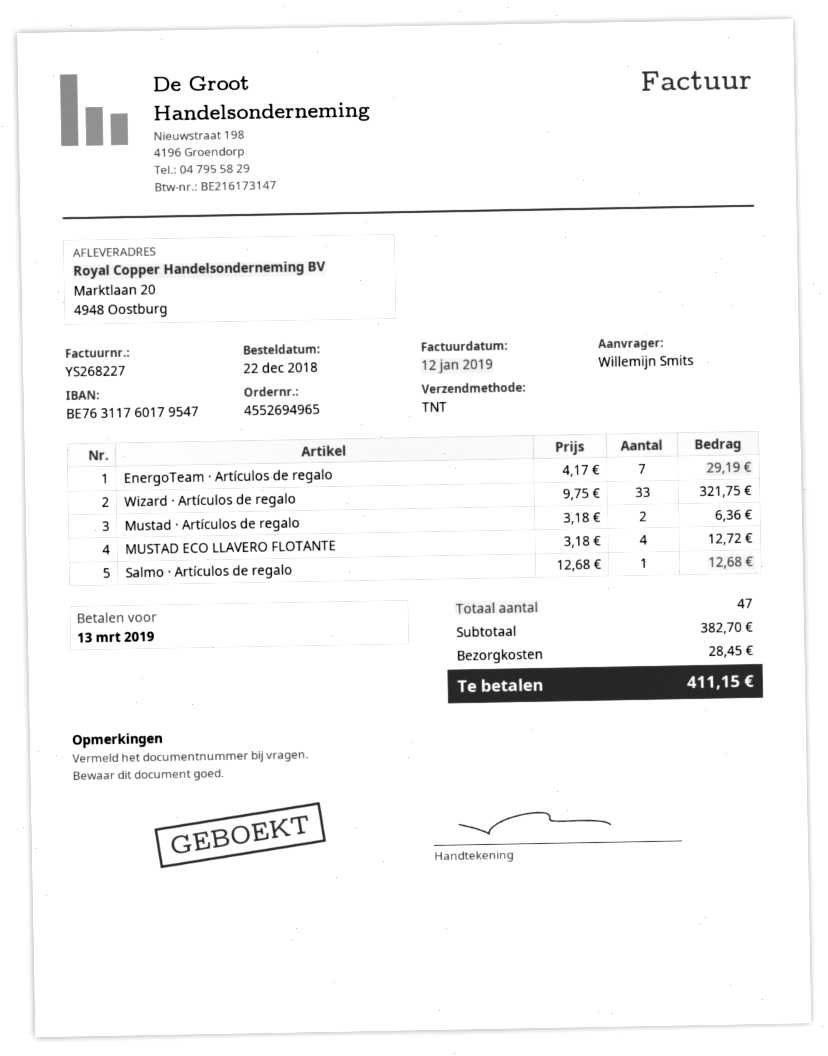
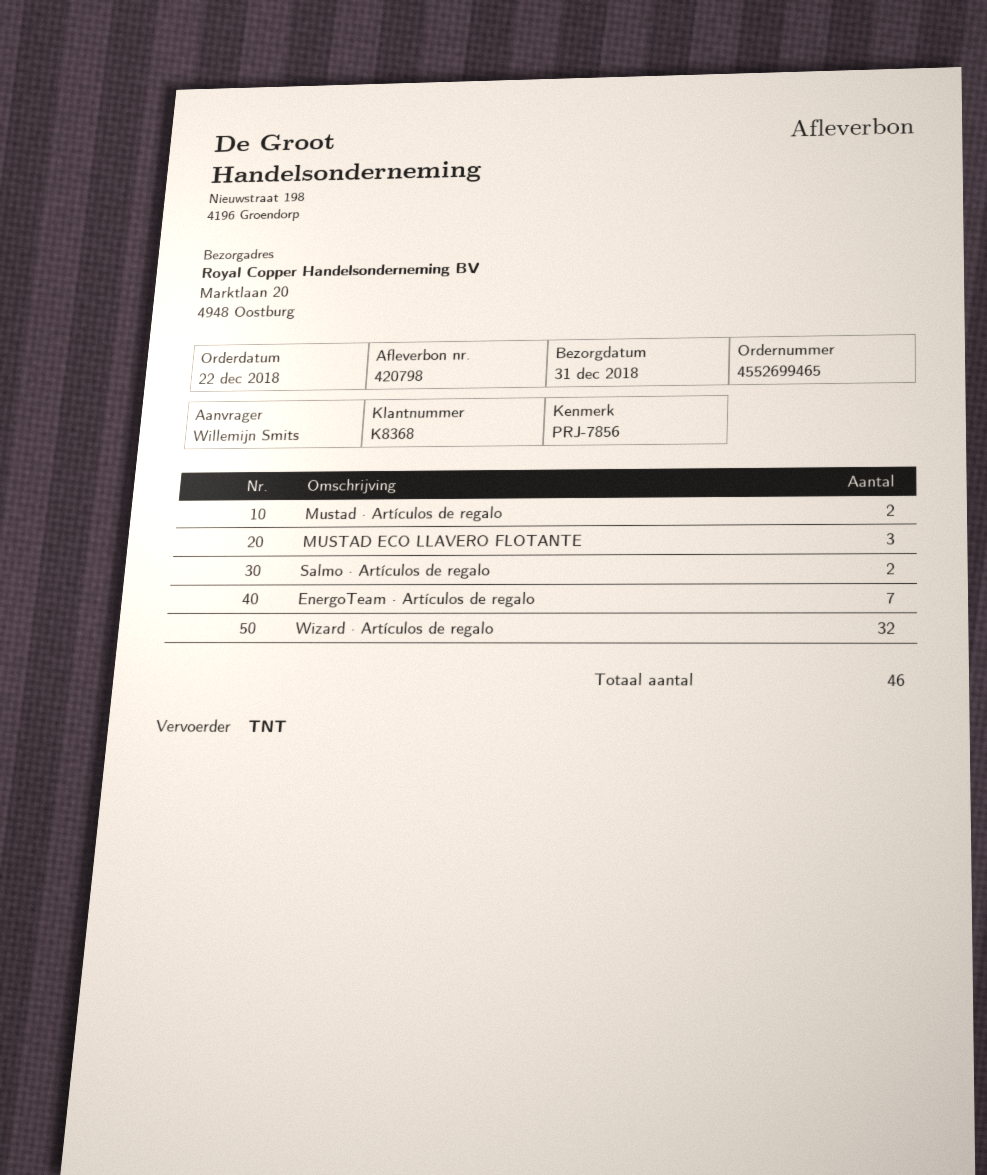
order number: 4552694965 -> 4552699465
Wizard · Artículos de regalo: 33 -> 32
MUSTAD ECO LLAVERO FLOTANTE: 4 -> 3
Salmo · Artículos de regalo: 1 -> 2
total quantity: 47 -> 46

